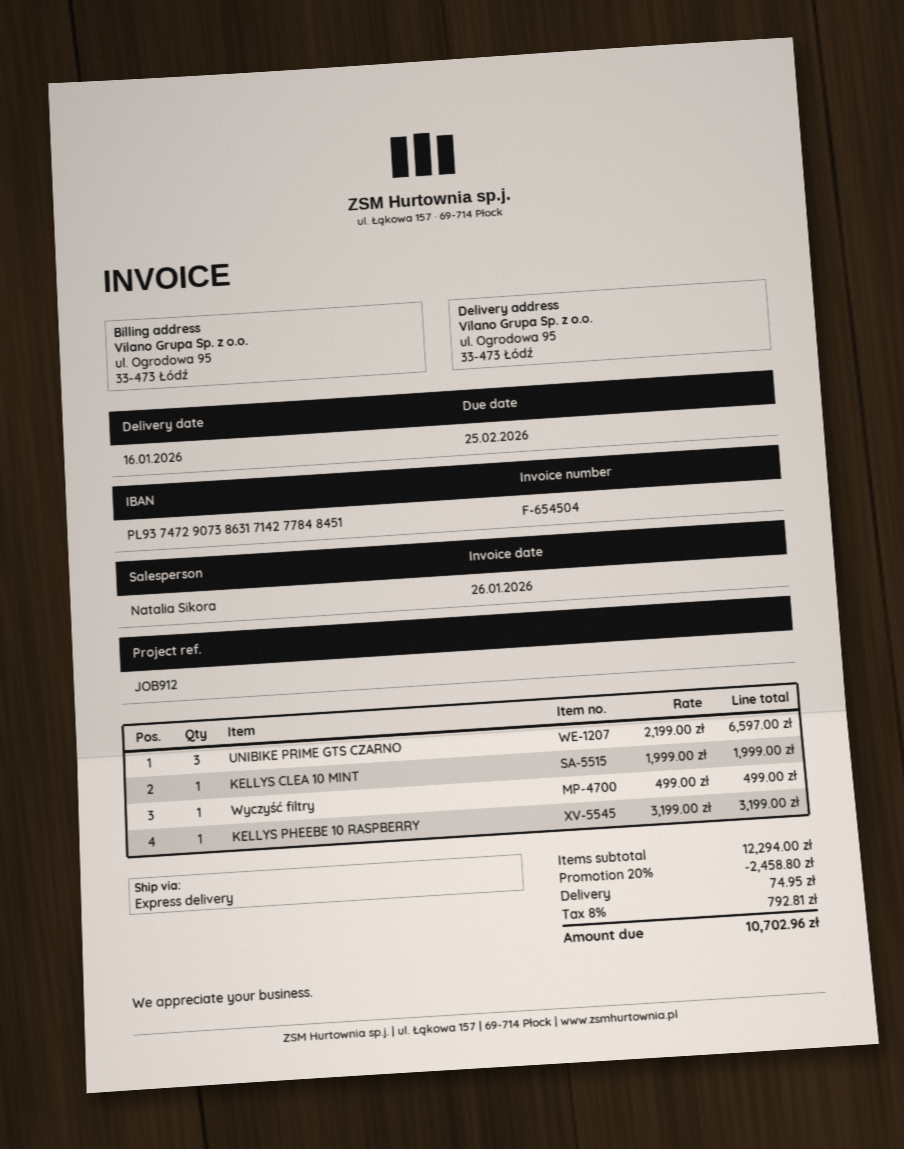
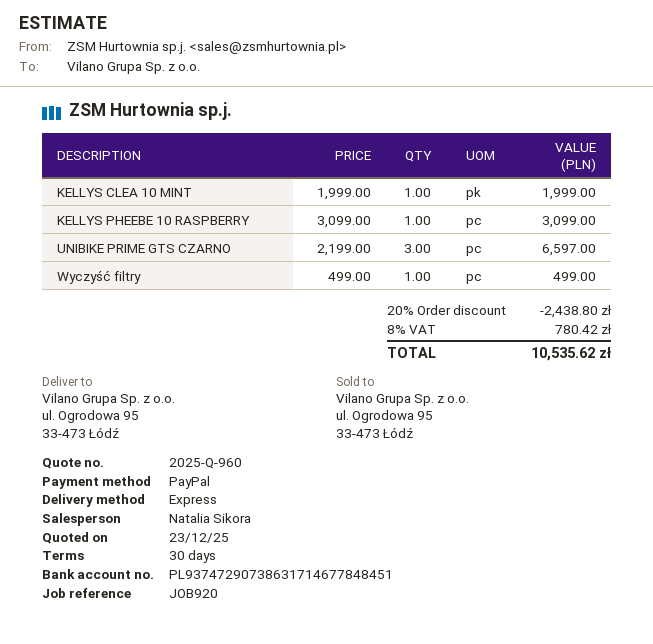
reference: JOB912 -> JOB920
bank account: PL93747290738631714277848451 -> PL93747290738631714677848451
KELLYS PHEEBE 10 RASPBERRY: 1 x 3199.00 = 3199.00 -> 1 x 3099.00 = 3099.00
discount: 20% = 2458.80 -> 20% = 2438.80
shipping: 74.95 -> none
tax: 8% = 792.81 -> 8% = 780.42
total: 10702.96 -> 10535.62

